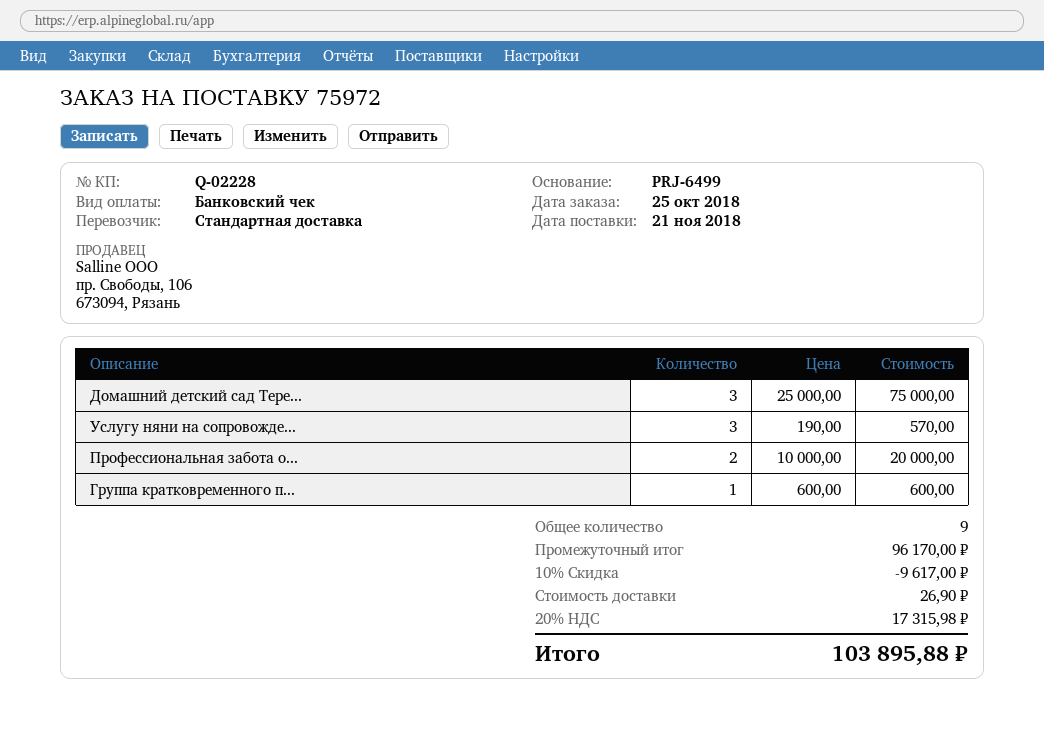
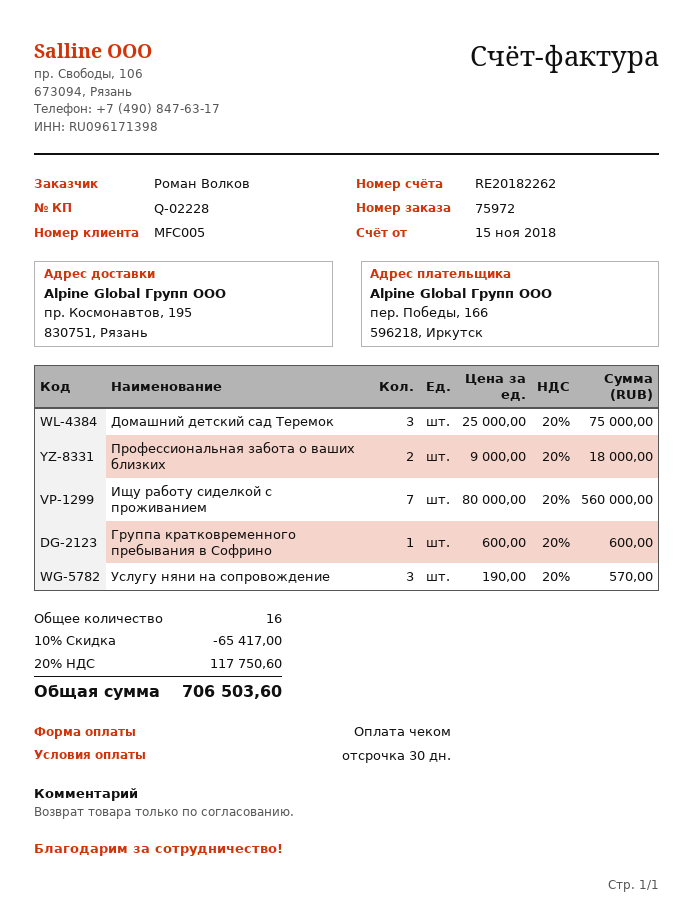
Профессиональная забота о...: 2 x 10000.00 = 20000.00 -> 2 x 9000.00 = 18000.00
Ищу работу сиделкой с проживанием: none -> 7 x 80000.00 = 560000.00
total quantity: 9 -> 16
discount: 10% = 9617.00 -> 10% = 65417.00
shipping: 26.90 -> none
tax: 20% = 17315.98 -> 20% = 117750.60
total: 103895.88 -> 706503.60

